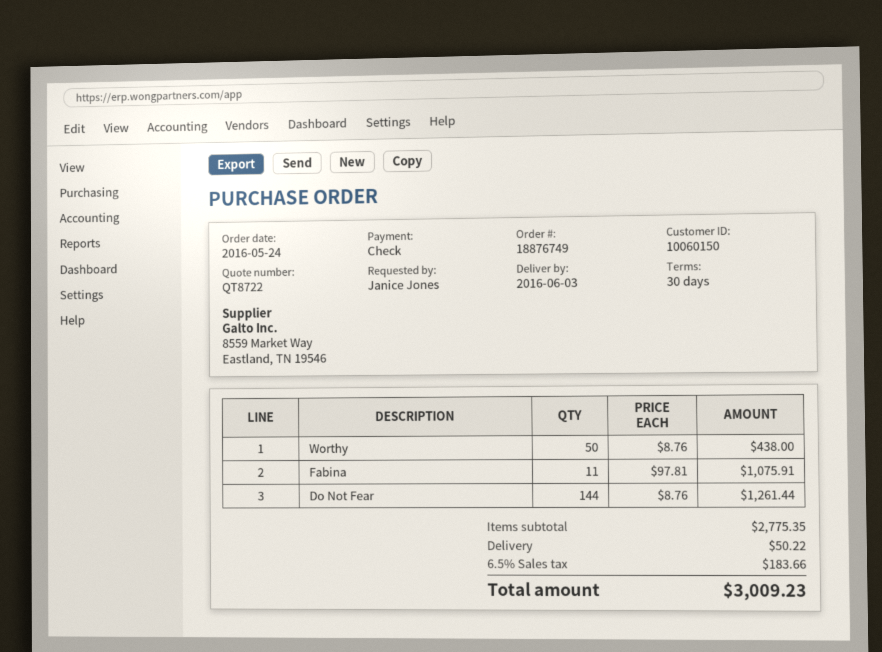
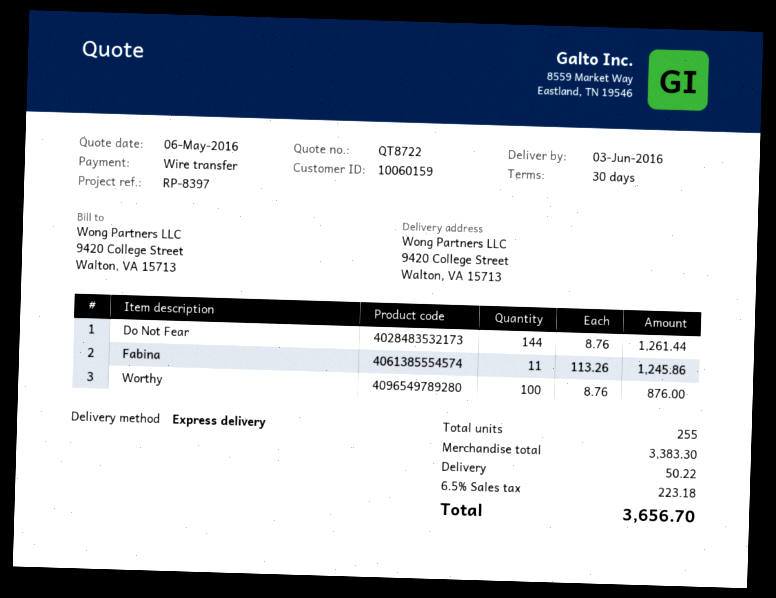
customer number: 10060150 -> 10060159
payment method: cheque -> bank transfer
Worthy: 50 x 8.76 = 438.00 -> 100 x 8.76 = 876.00
Fabina: 11 x 97.81 = 1075.91 -> 11 x 113.26 = 1245.86
subtotal: 2775.35 -> 3383.30
tax: 6.5% = 183.66 -> 6.5% = 223.18
total: 3009.23 -> 3656.70

